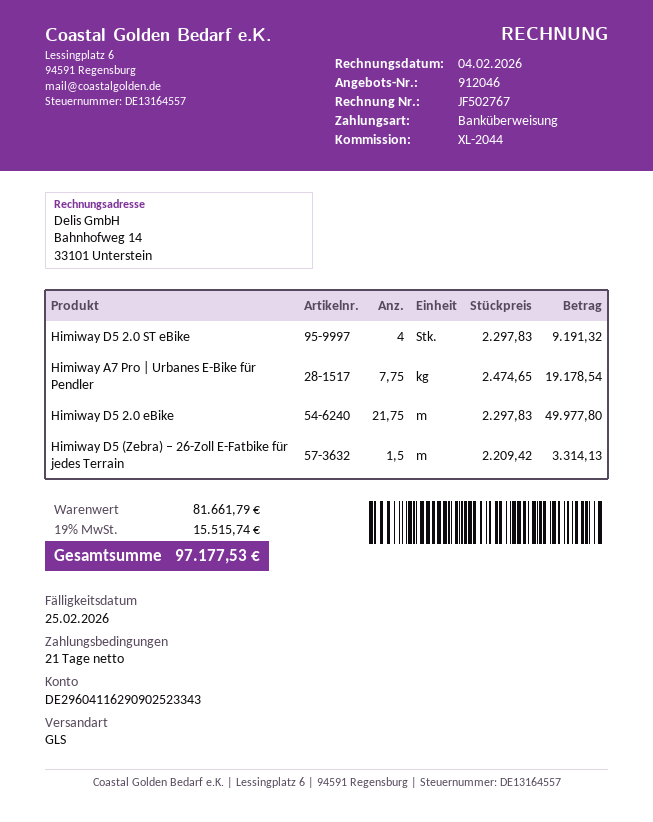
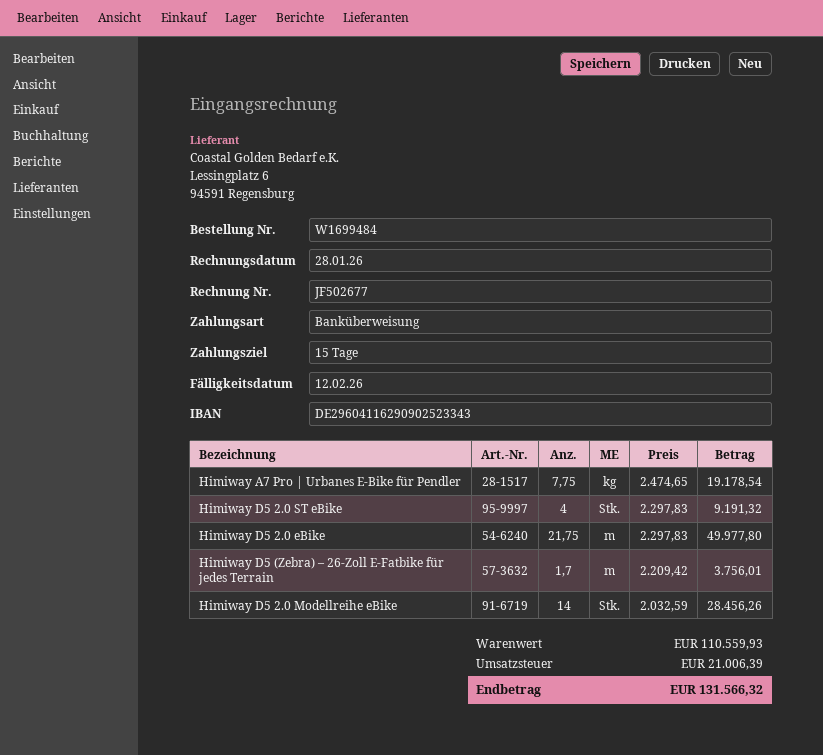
invoice number: JF502767 -> JF502677
invoice date: 2026-02-04 -> 2026-01-28
payment terms: 21 days -> 15 days
due date: 2026-02-25 -> 2026-02-12
Himiway D5 (Zebra) – 26-Zoll E-Fatbike für jedes Terrain: 1.5 x 2209.42 = 3314.13 -> 1.7 x 2209.42 = 3756.01
Himiway D5 2.0 Modellreihe eBike: none -> 14 x 2032.59 = 28456.26
subtotal: 81661.79 -> 110559.93
tax: 15515.74 -> 21006.39
total: 97177.53 -> 131566.32

